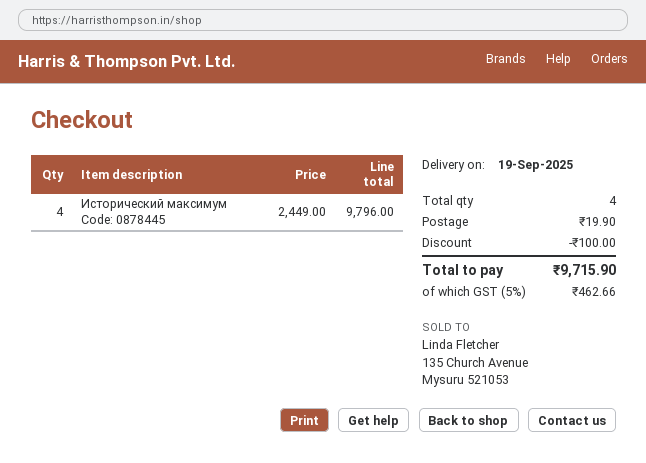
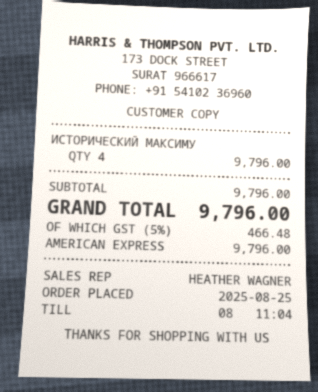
discount: 100.00 -> none
shipping: 19.90 -> none
tax: 5% = 462.66 -> 5% = 466.48
total: 9715.90 -> 9796.00

